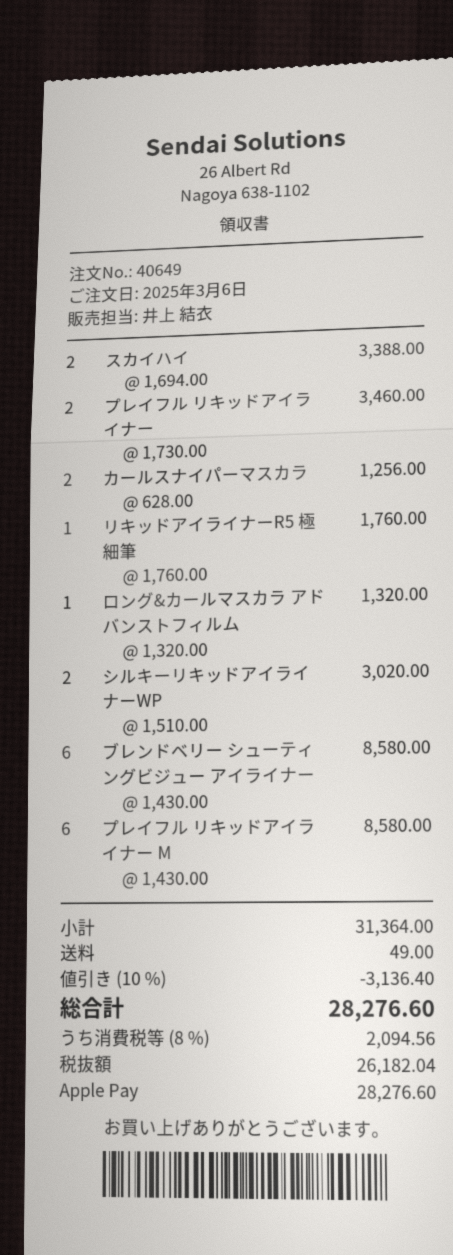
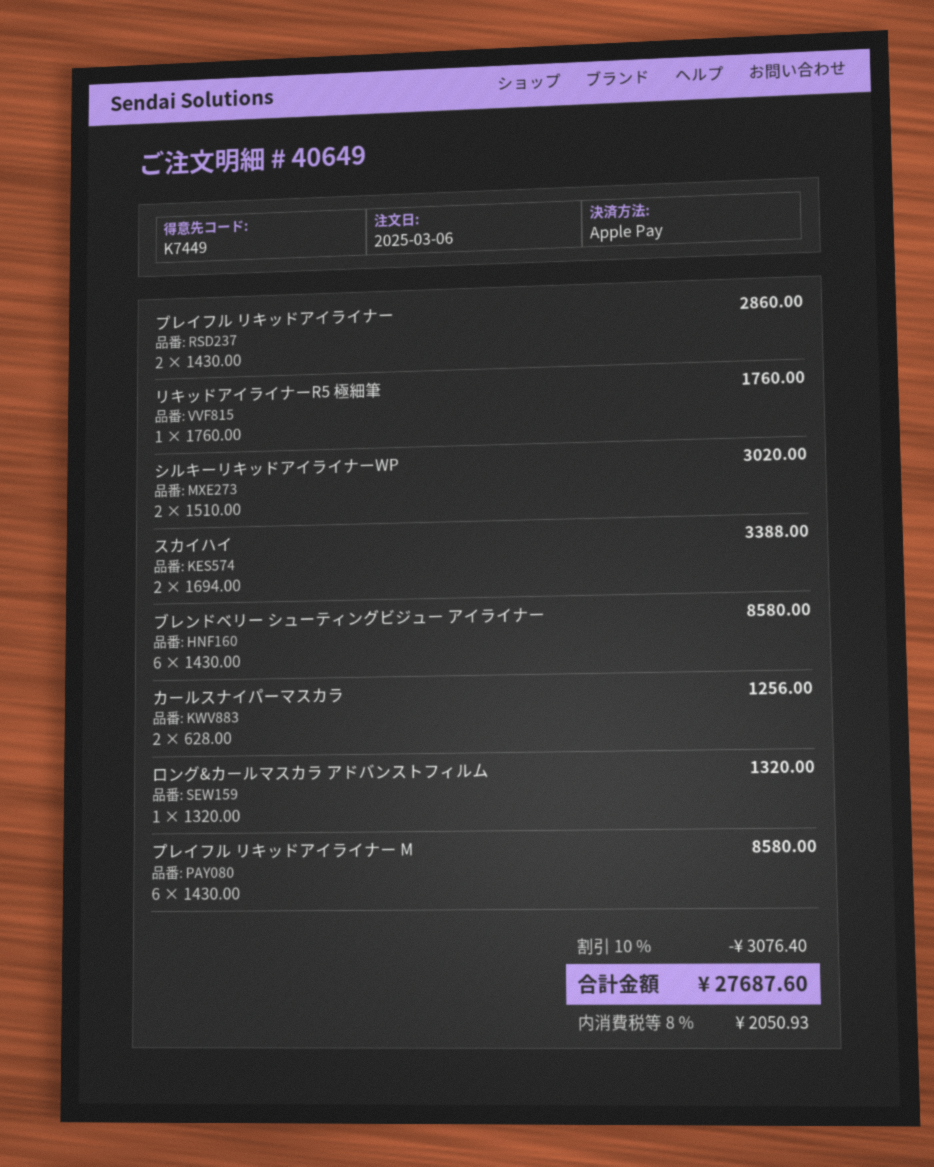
プレイフル リキッドアイライナー: 2 x 1730.00 = 3460.00 -> 2 x 1430.00 = 2860.00
discount: 10% = 3136.40 -> 10% = 3076.40
shipping: 49.00 -> none
tax: 8% = 2094.56 -> 8% = 2050.93
total: 28276.60 -> 27687.60

